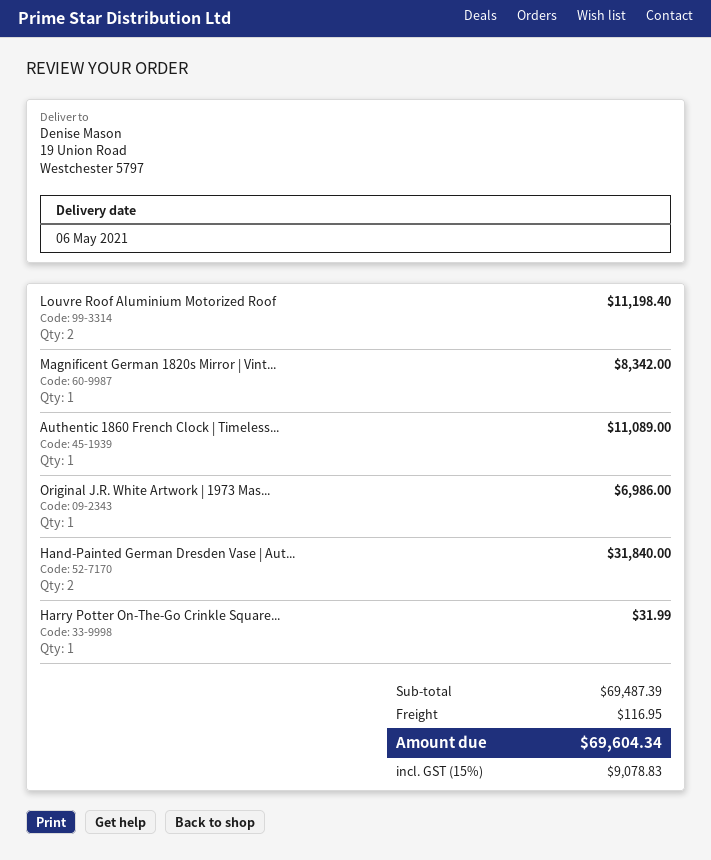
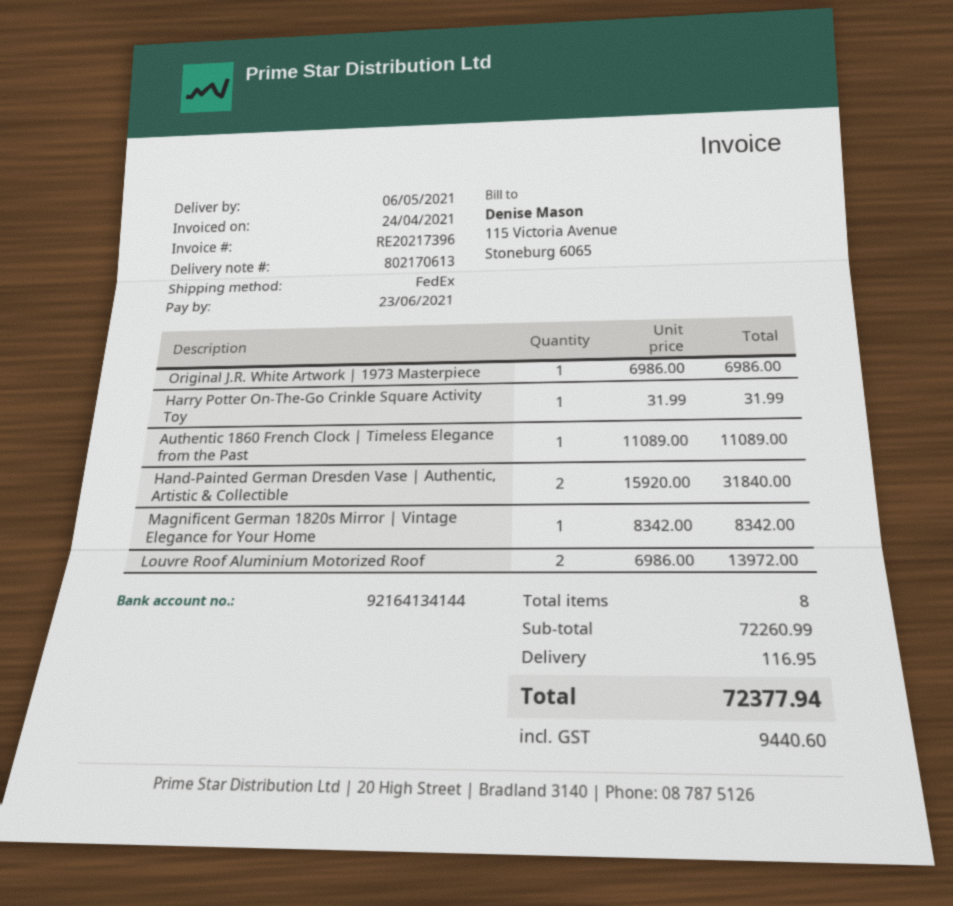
Louvre Roof Aluminium Motorized Roof: 2 for 11198.40 -> 2 for 13972.00
subtotal: 69487.39 -> 72260.99
tax: 9078.83 -> 9440.60
total: 69604.34 -> 72377.94

